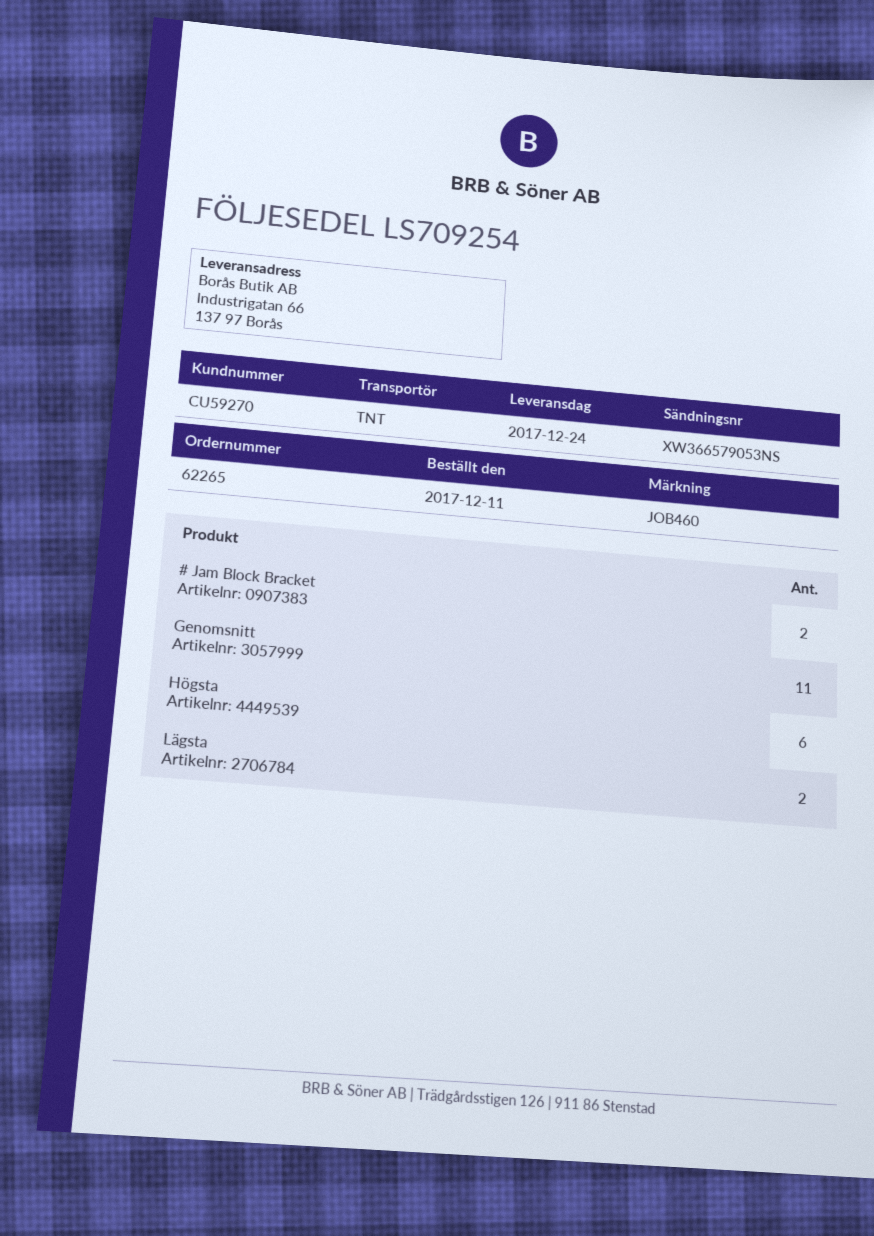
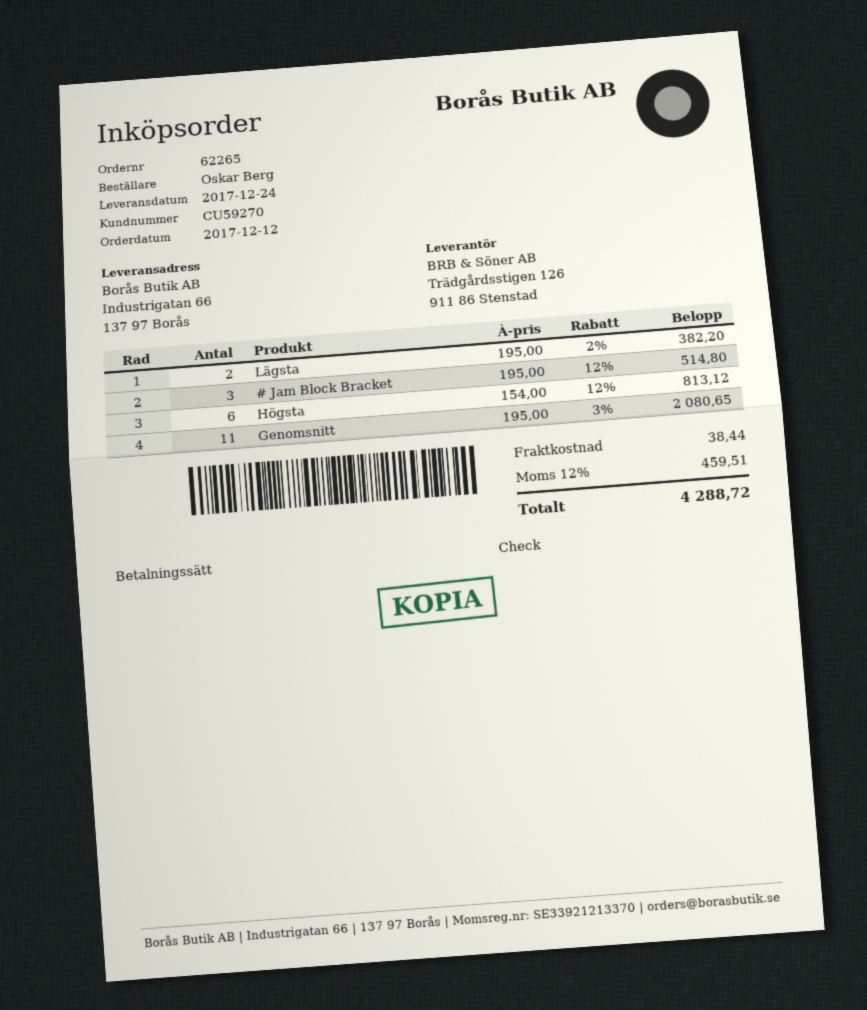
order date: 2017-12-11 -> 2017-12-12
# Jam Block Bracket: 2 -> 3

